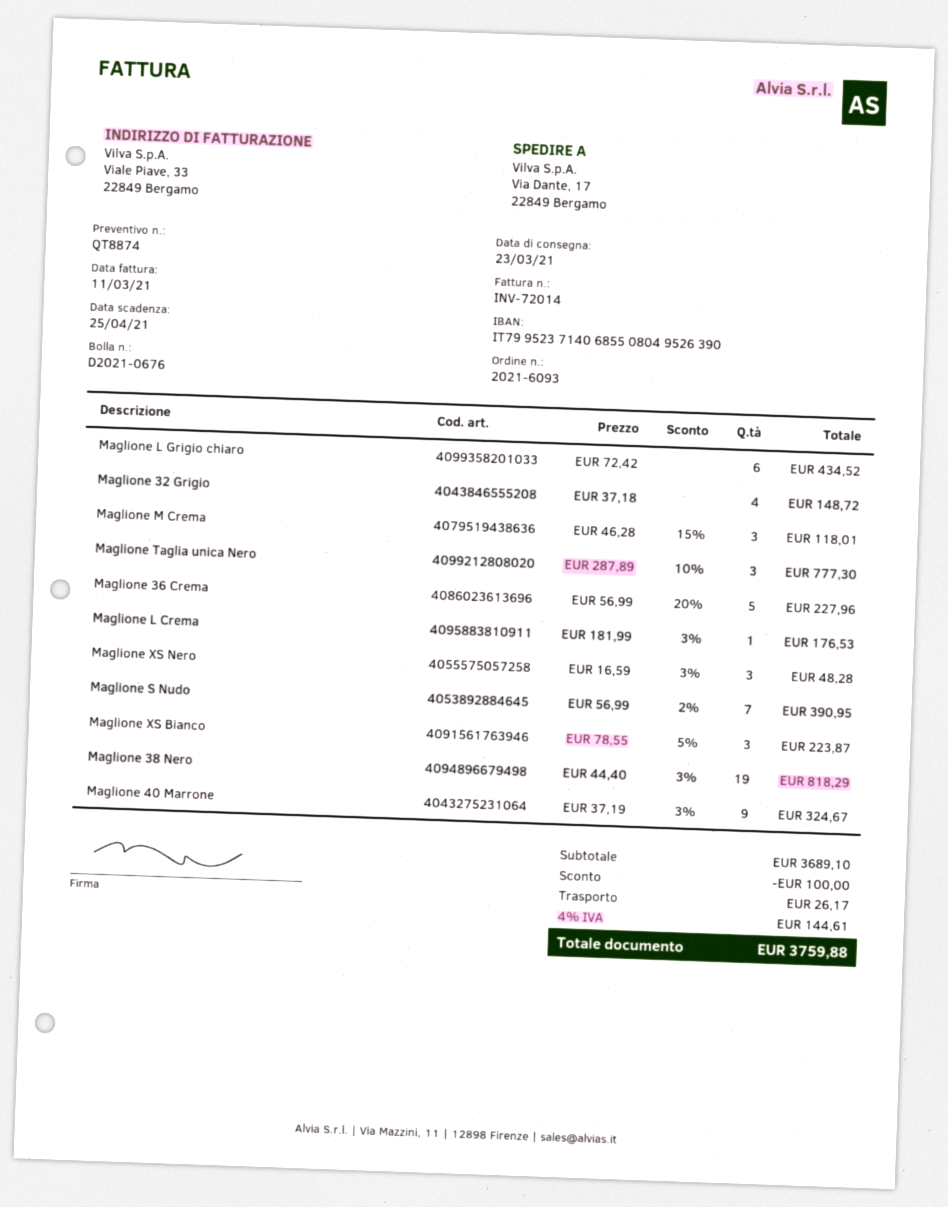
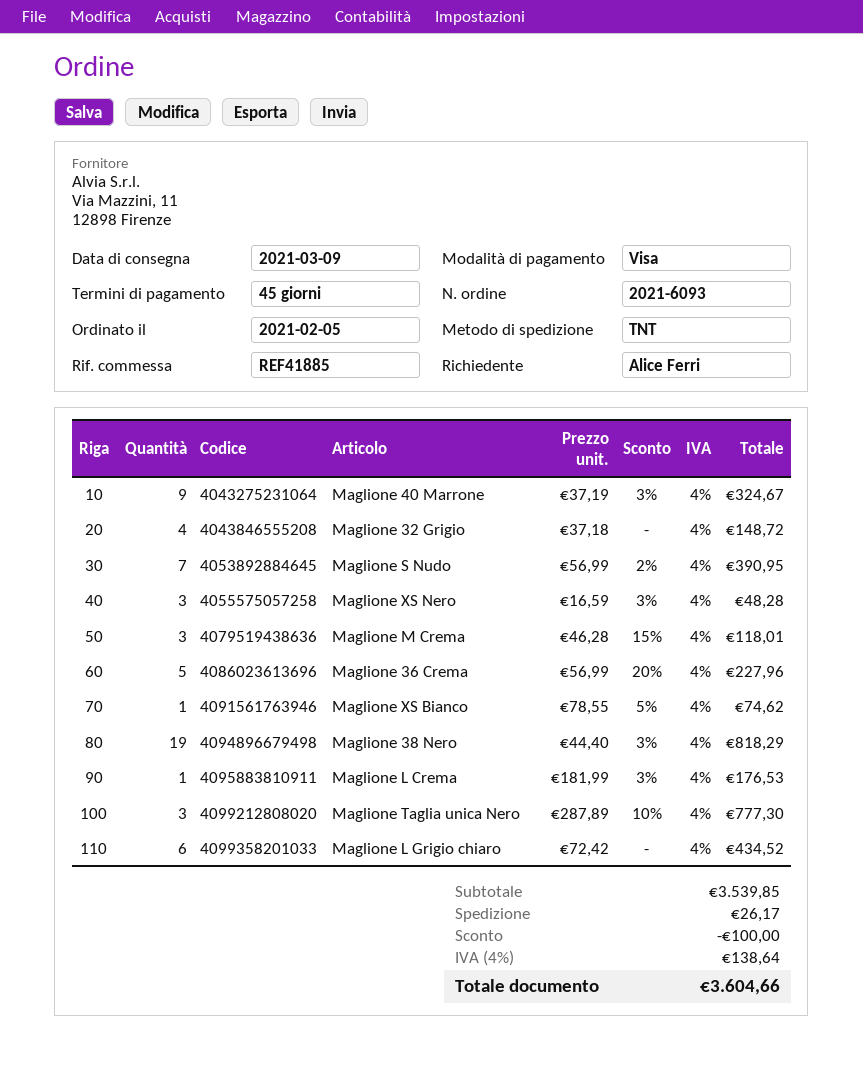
delivery date: 2021-03-23 -> 2021-03-09
Maglione XS Bianco: 3 x 78.55 - 5% = 223.87 -> 1 x 78.55 - 5% = 74.62
subtotal: 3689.10 -> 3539.85
tax: 4% = 144.61 -> 4% = 138.64
total: 3759.88 -> 3604.66

